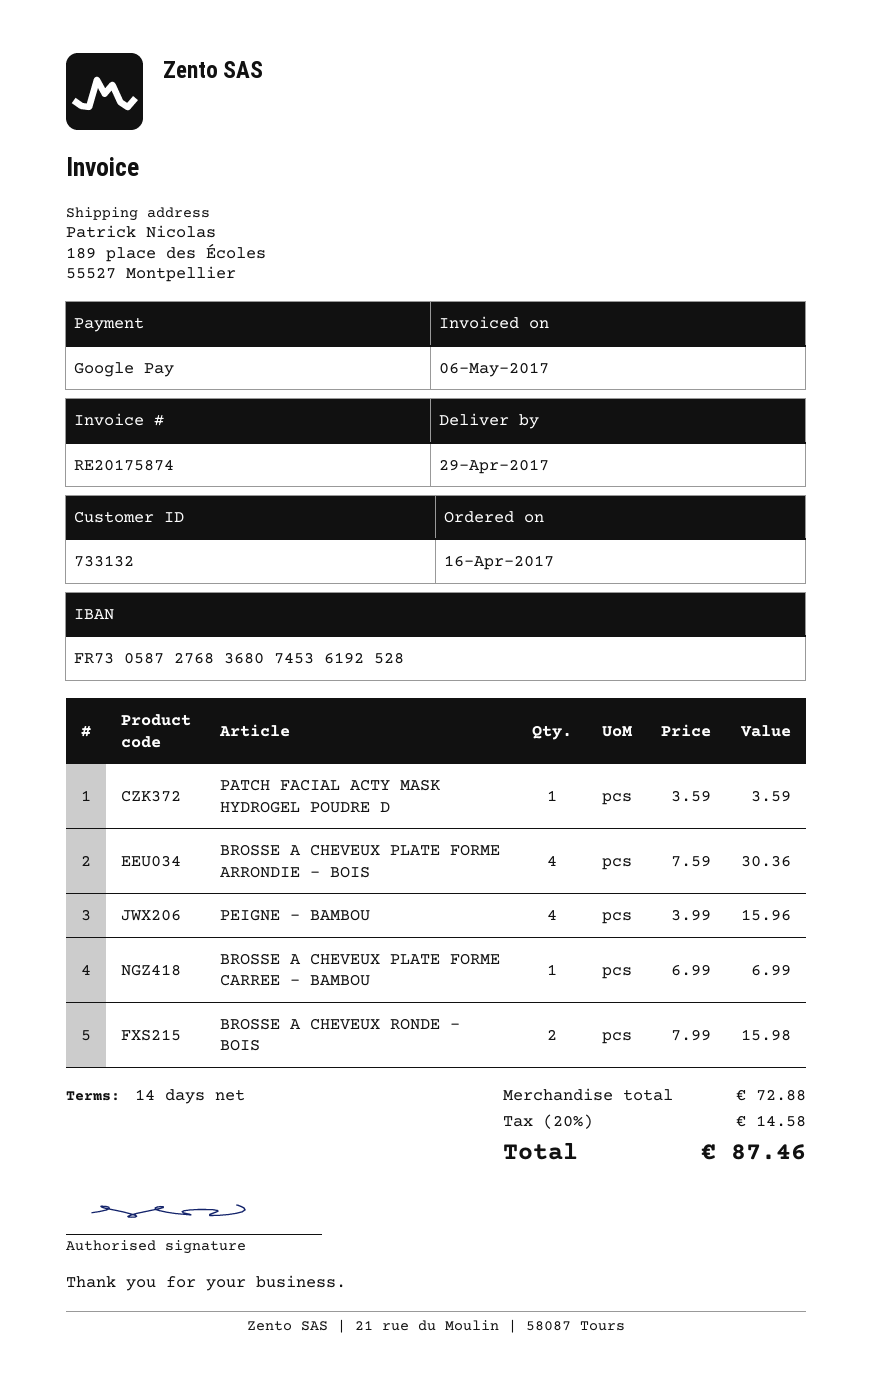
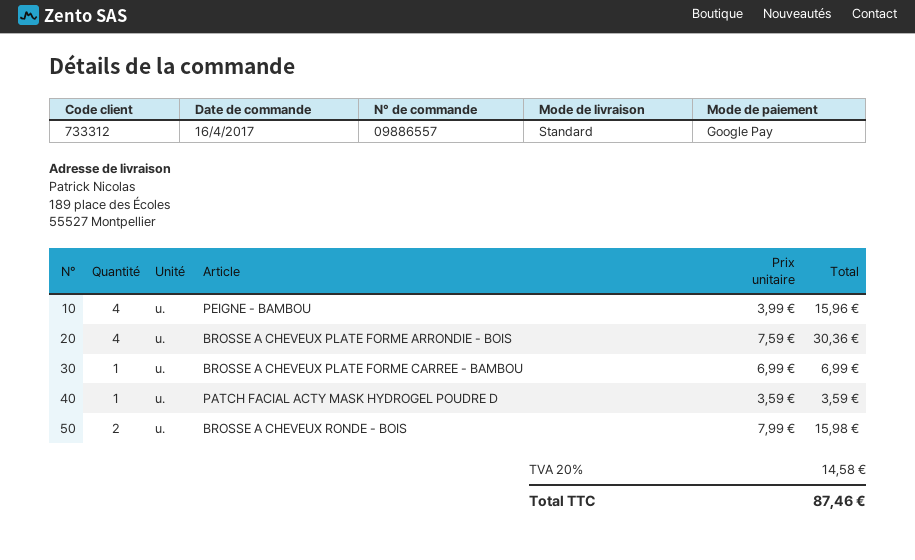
customer number: 733132 -> 733312

